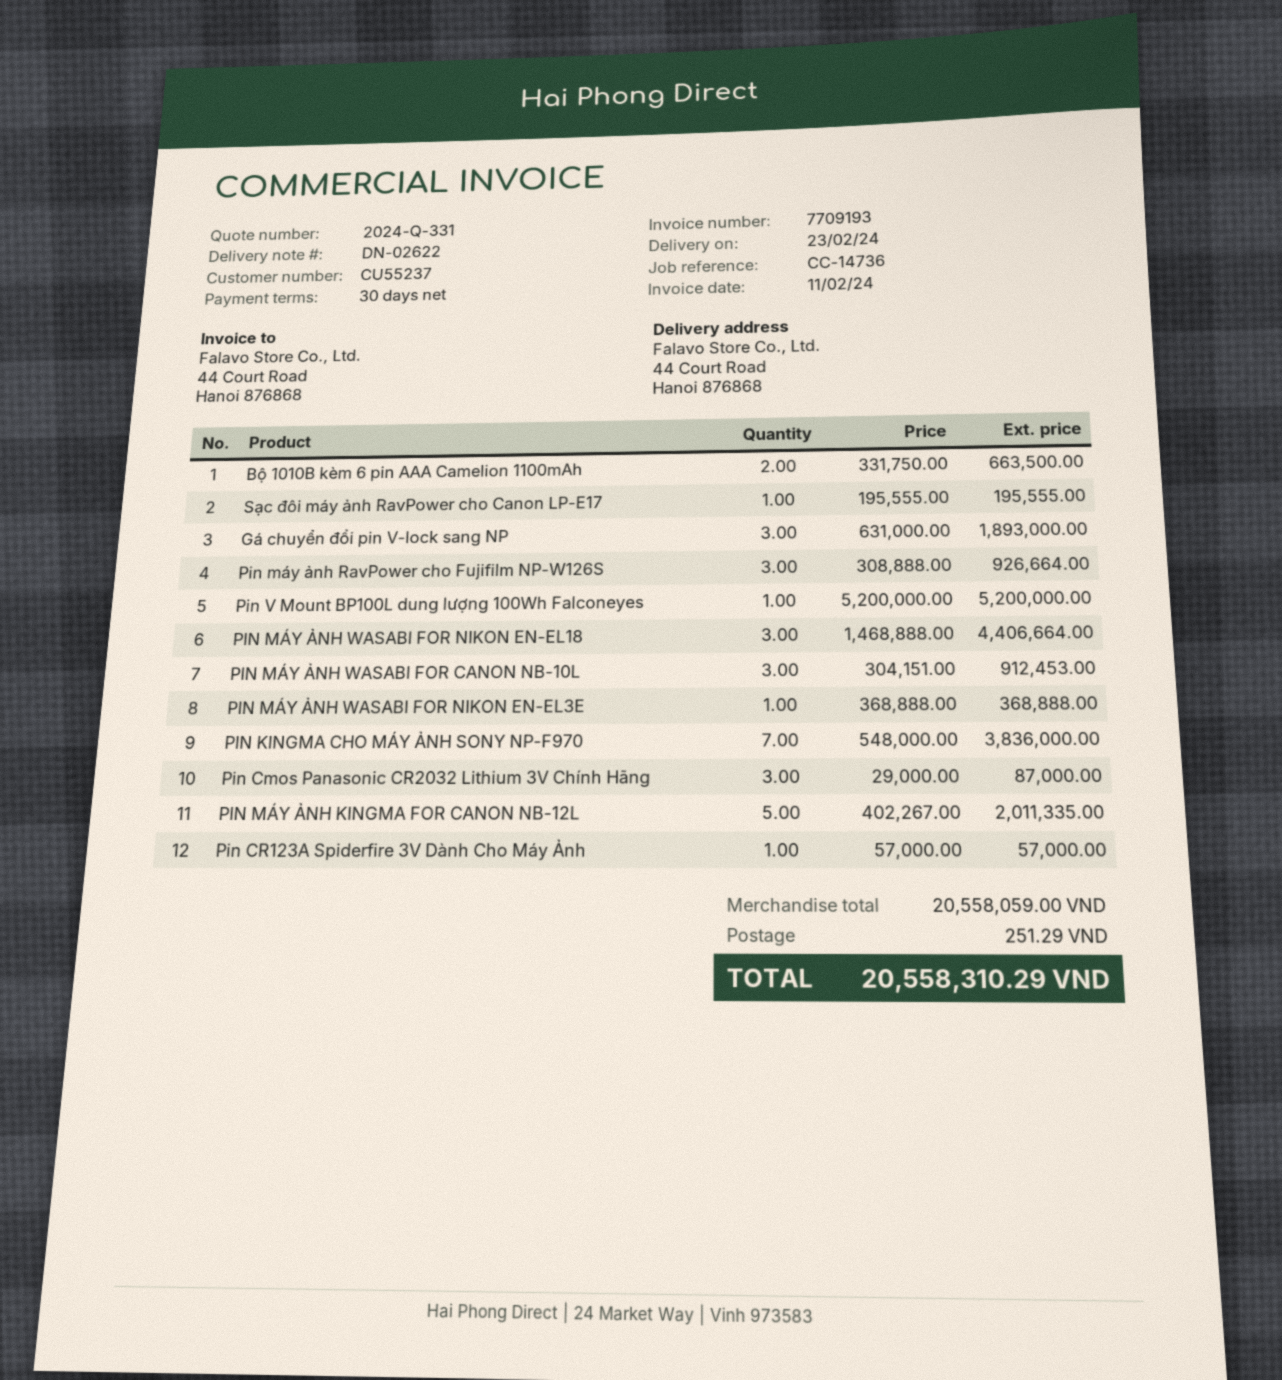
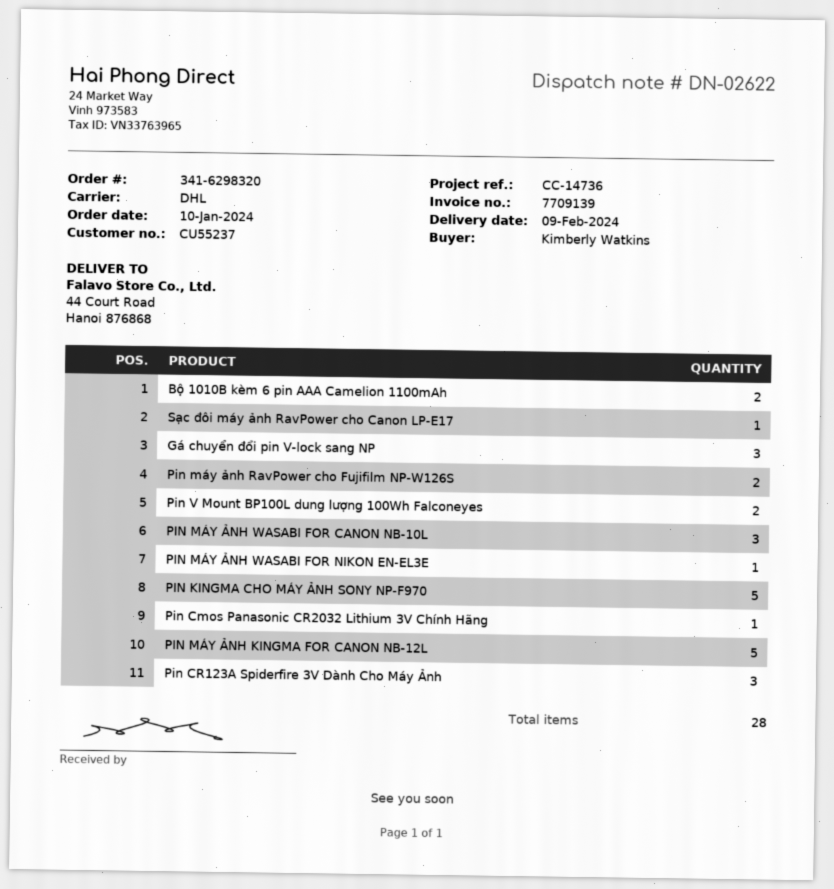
delivery date: 2024-02-23 -> 2024-02-09
invoice number: 7709193 -> 7709139
Pin máy ảnh RavPower cho Fujifilm NP-W126S: 3 -> 2
Pin V Mount BP100L dung lượng 100Wh Falconeyes: 1 -> 2
PIN MÁY ẢNH WASABI FOR NIKON EN-EL18: 3 -> none
PIN KINGMA CHO MÁY ẢNH SONY NP-F970: 7 -> 5
Pin Cmos Panasonic CR2032 Lithium 3V Chính Hãng: 3 -> 1
Pin CR123A Spiderfire 3V Dành Cho Máy Ảnh: 1 -> 3

